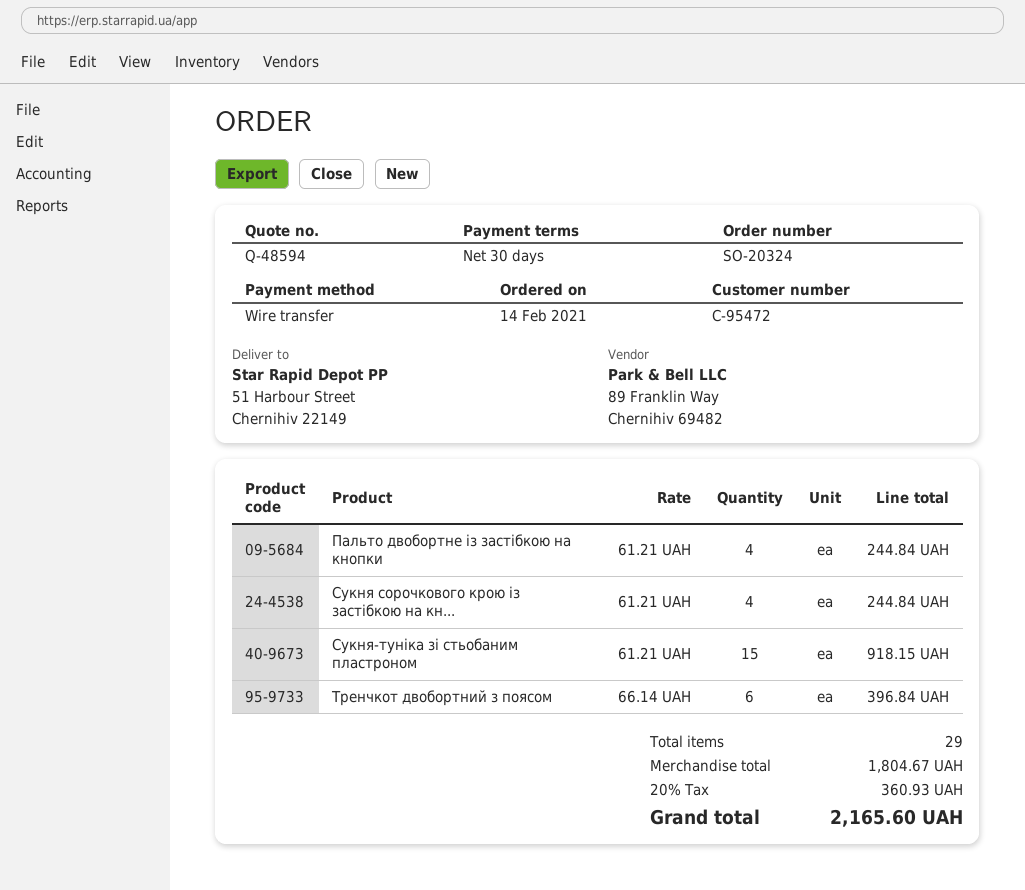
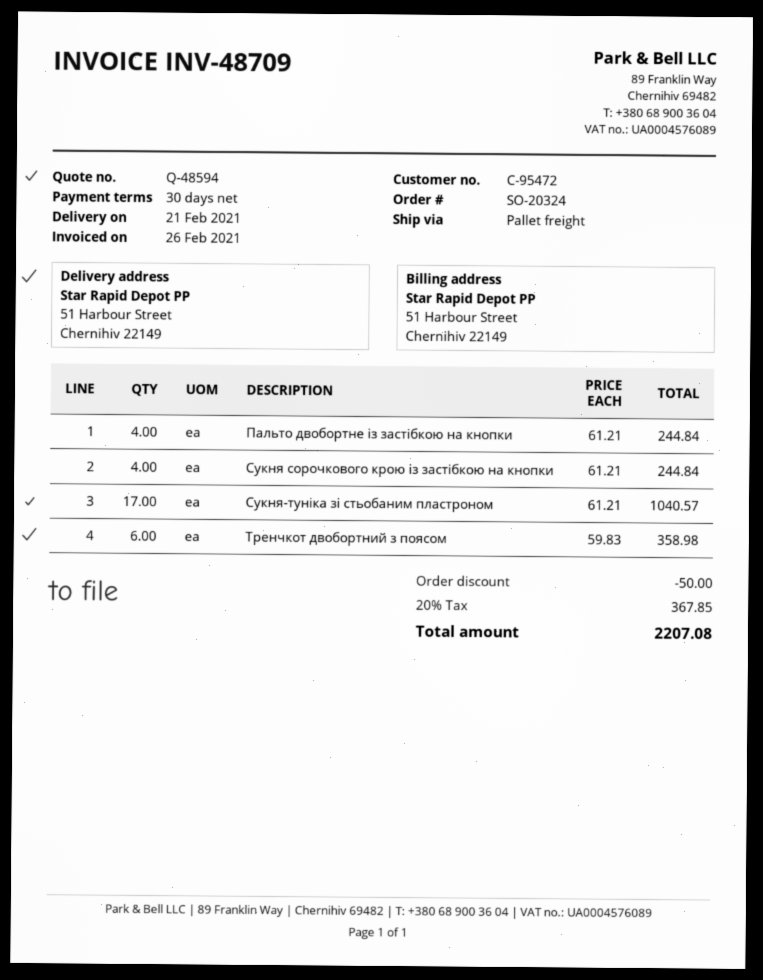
Сукня-туніка зі стьобаним пластроном: 15 x 61.21 = 918.15 -> 17 x 61.21 = 1040.57
Тренчкот двобортний з поясом: 6 x 66.14 = 396.84 -> 6 x 59.83 = 358.98
discount: none -> 50.00
tax: 20% = 360.93 -> 20% = 367.85
total: 2165.60 -> 2207.08

